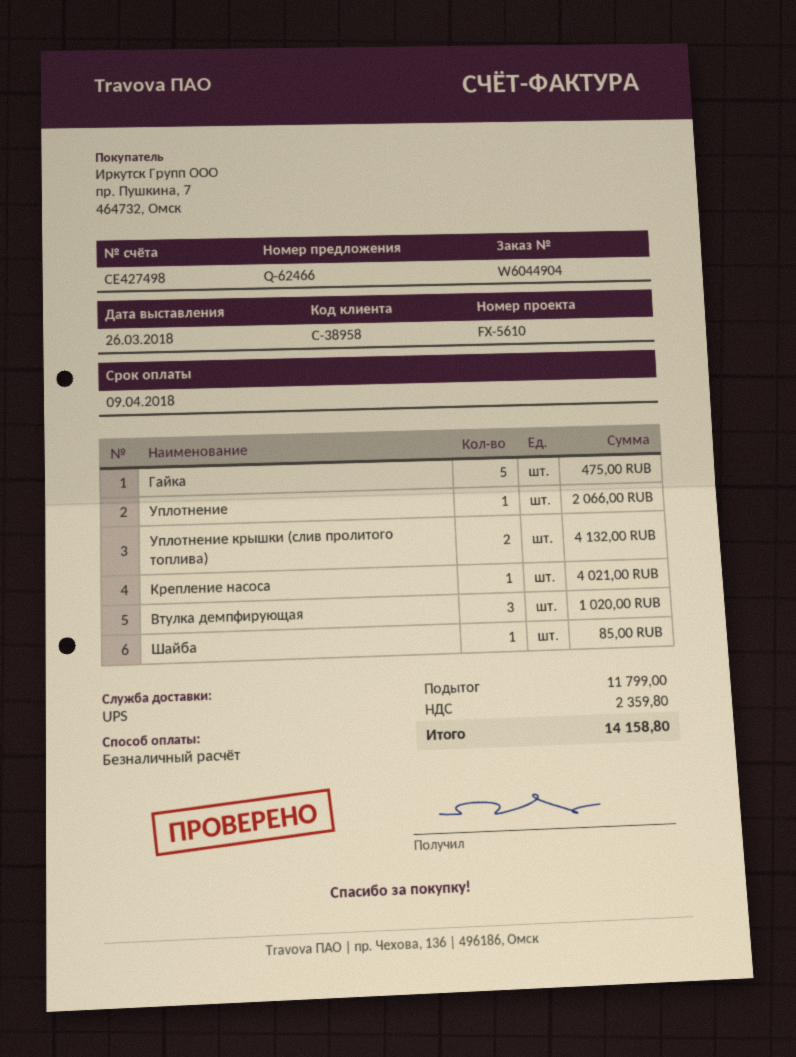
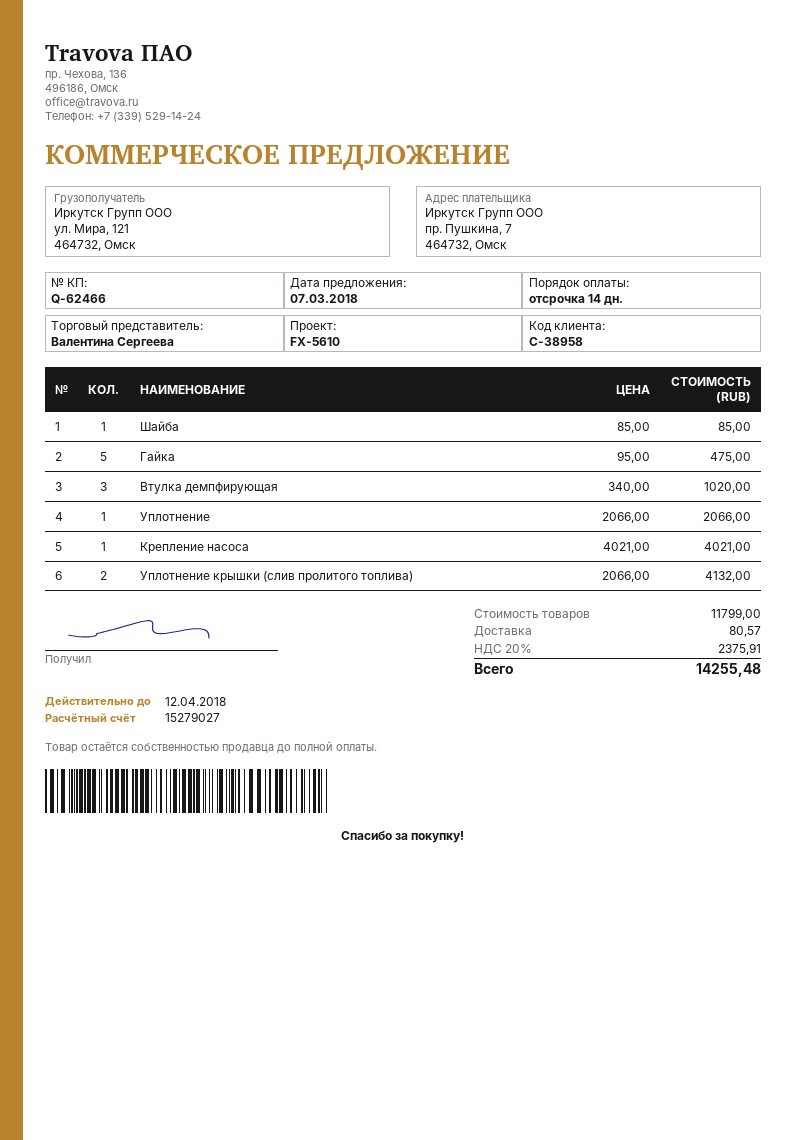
shipping: none -> 80.57
tax: 2359.80 -> 2375.91
total: 14158.80 -> 14255.48

